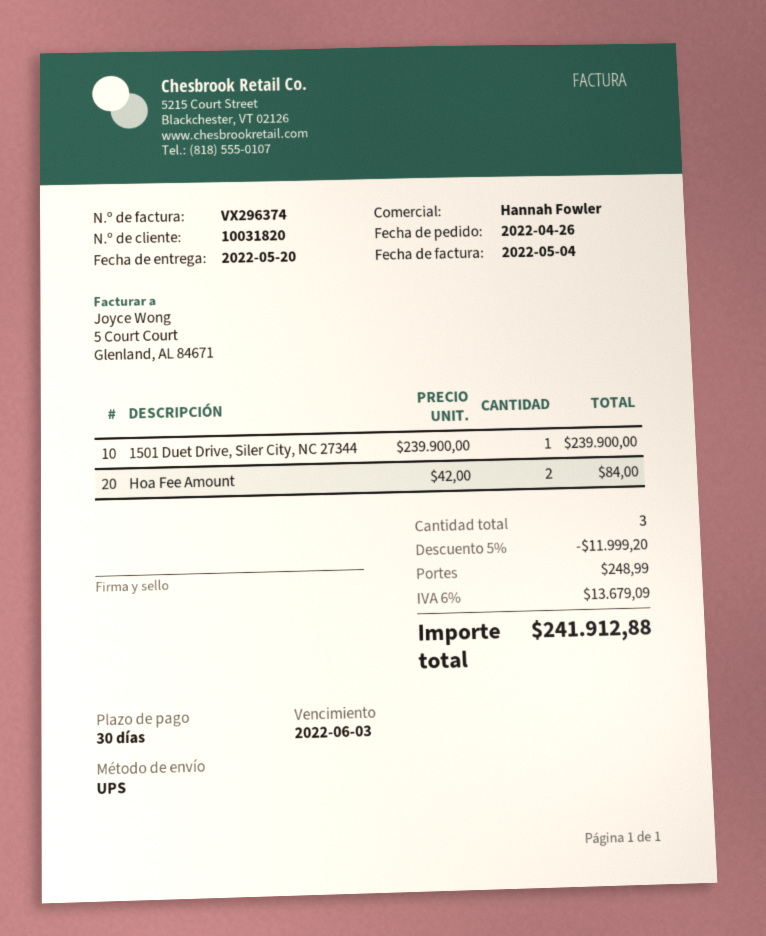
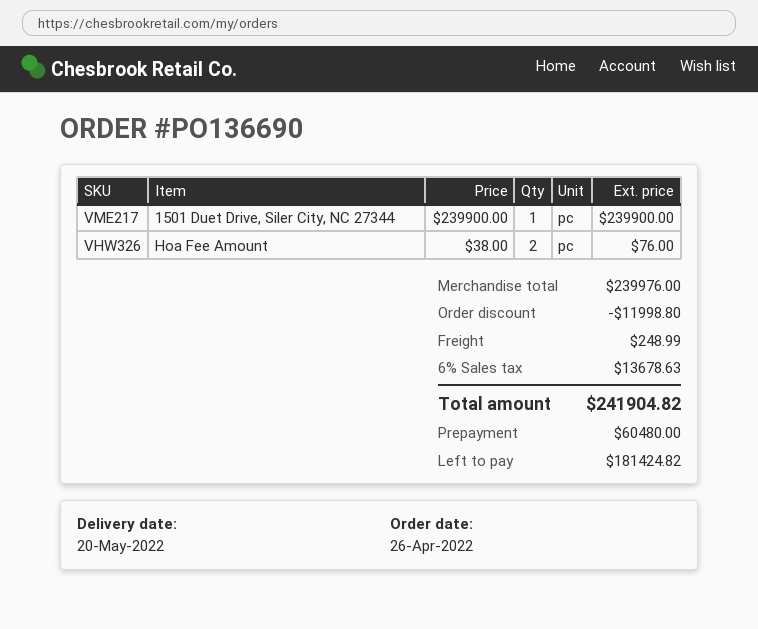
Hoa Fee Amount: 2 x 42.00 = 84.00 -> 2 x 38.00 = 76.00
discount: 11999.20 -> 11998.80
tax: 6% = 13679.09 -> 6% = 13678.63
total: 241912.88 -> 241904.82

